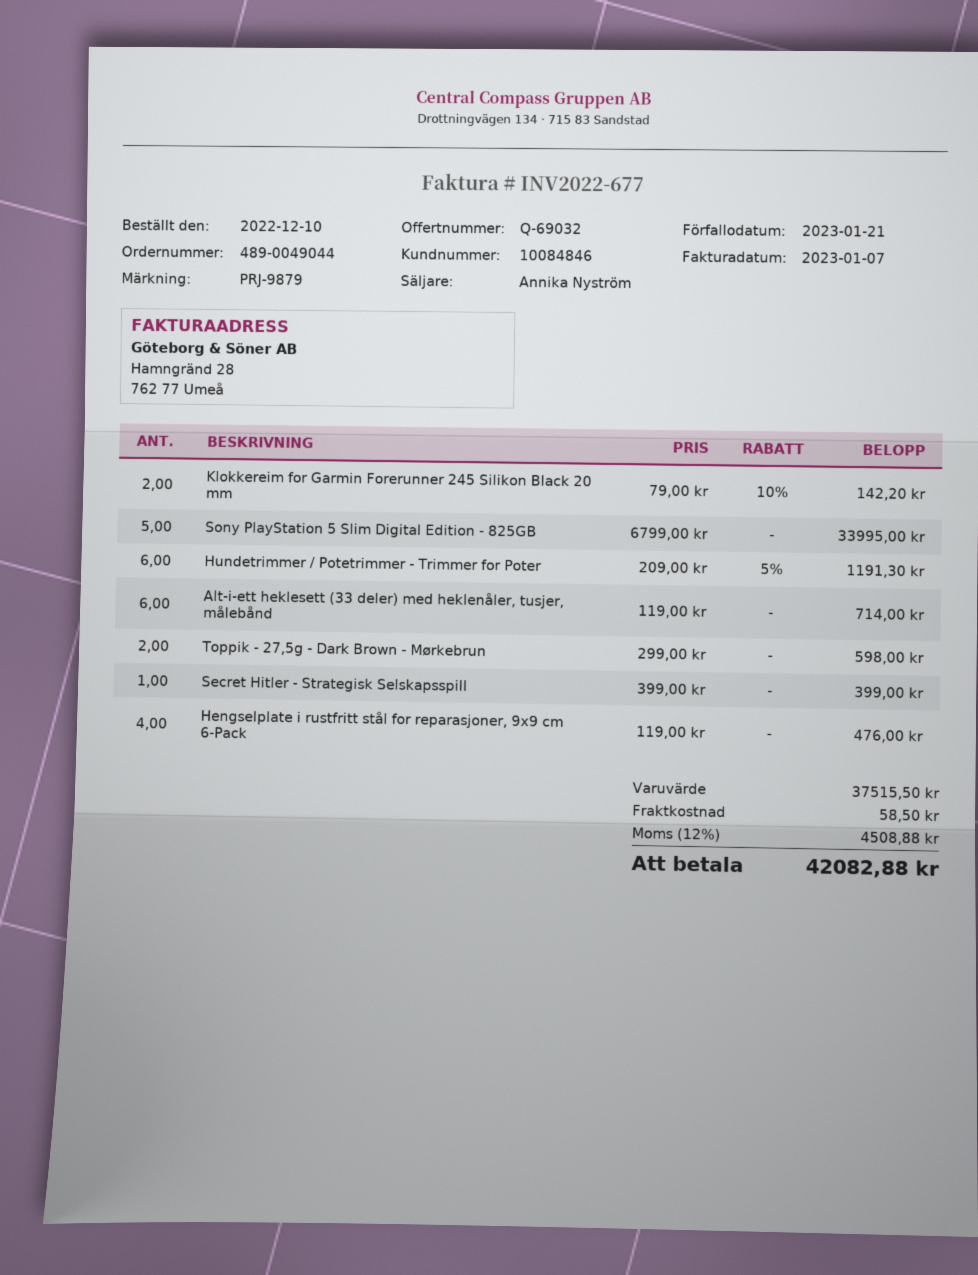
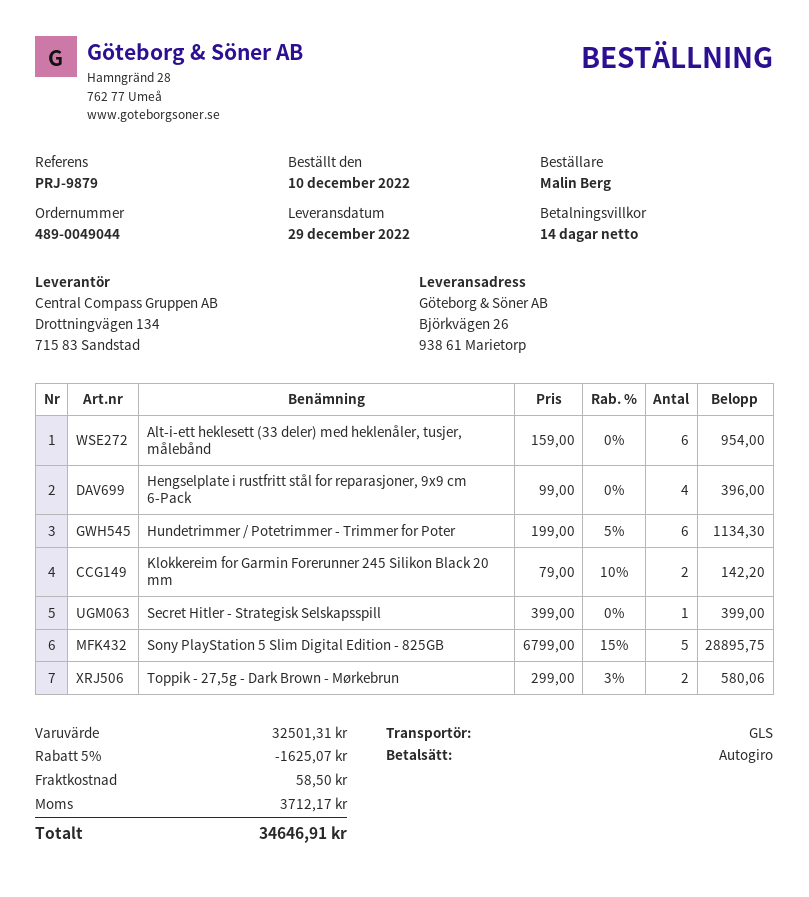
Sony PlayStation 5 Slim Digital Edition - 825GB: 5 x 6799.00 = 33995.00 -> 5 x 6799.00 - 15% = 28895.75
Hundetrimmer / Potetrimmer - Trimmer for Poter: 6 x 209.00 - 5% = 1191.30 -> 6 x 199.00 - 5% = 1134.30
Alt-i-ett heklesett (33 deler) med heklenåler, tusjer, målebånd: 6 x 119.00 = 714.00 -> 6 x 159.00 = 954.00
Toppik - 27,5g - Dark Brown - Mørkebrun: 2 x 299.00 = 598.00 -> 2 x 299.00 - 3% = 580.06
Hengselplate i rustfritt stål for reparasjoner, 9x9 cm 6-Pack: 4 x 119.00 = 476.00 -> 4 x 99.00 = 396.00
subtotal: 37515.50 -> 32501.31
discount: none -> 5% = 1625.07
tax: 4508.88 -> 3712.17
total: 42082.88 -> 34646.91

